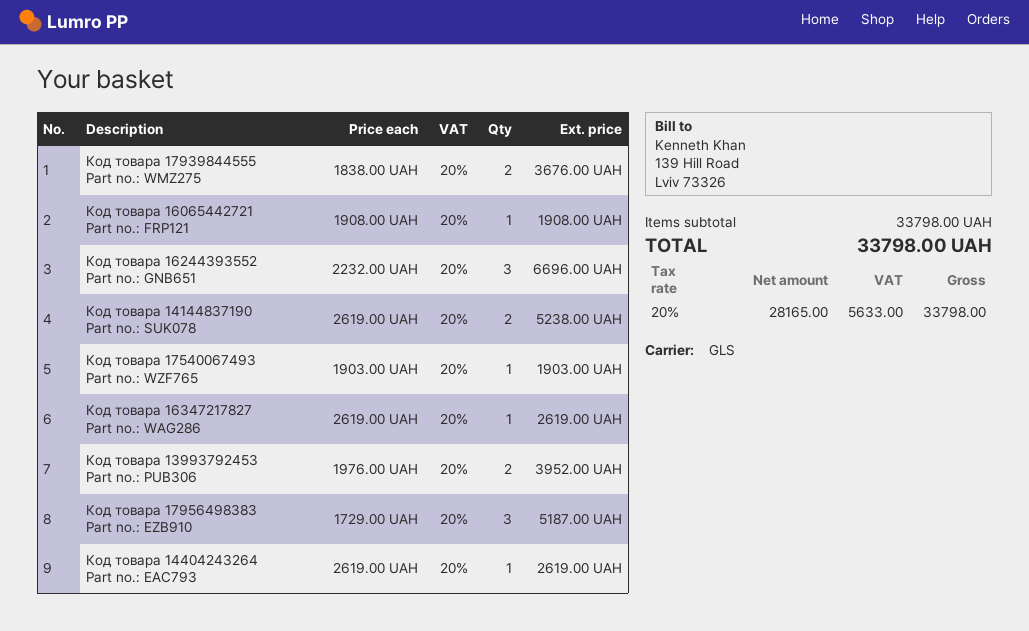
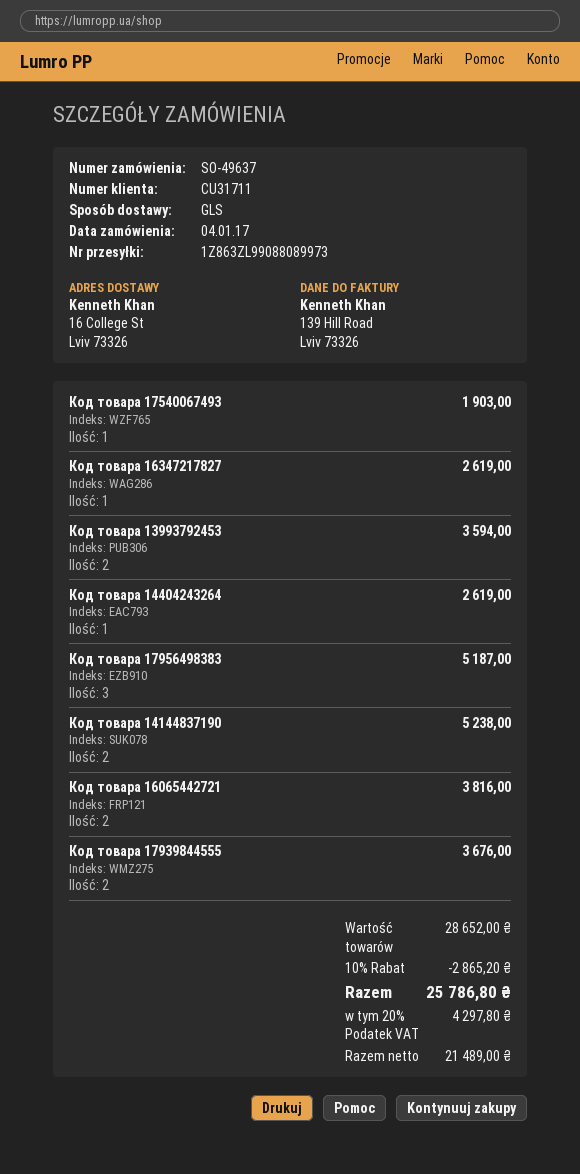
Код товара 16065442721: 1 for 1908.00 -> 2 for 3816.00
Код товара 16244393552: 3 for 6696.00 -> none
Код товара 13993792453: 2 for 3952.00 -> 2 for 3594.00
subtotal: 33798.00 -> 28652.00
discount: none -> 10% = 2865.20
net: 28165.00 -> 21489.00
tax: 20% = 5633.00 -> 20% = 4297.80
total: 33798.00 -> 25786.80

